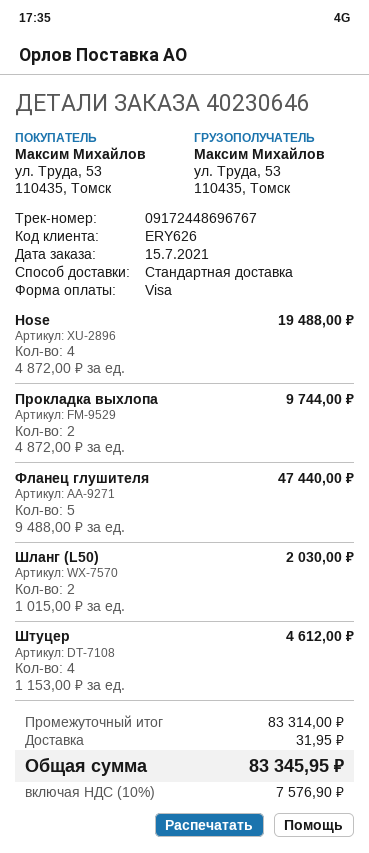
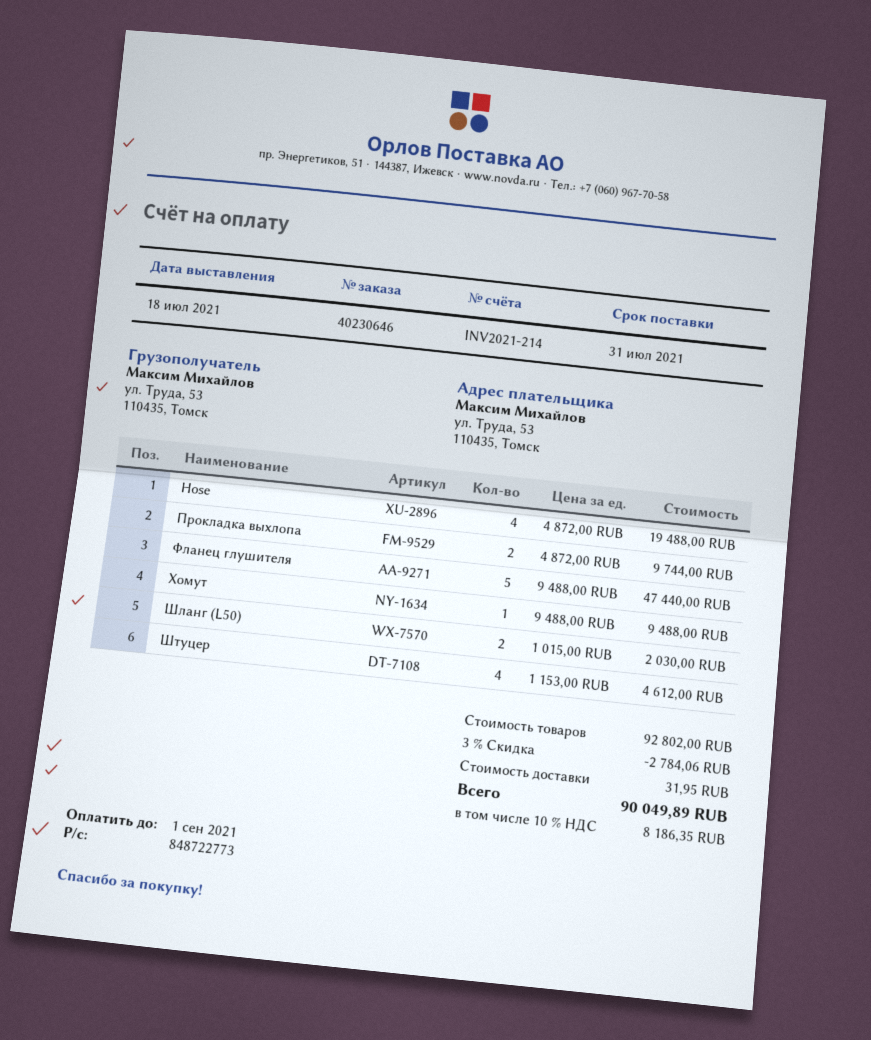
Хомут: none -> 1 x 9488.00 = 9488.00
subtotal: 83314.00 -> 92802.00
discount: none -> 3% = 2784.06
tax: 10% = 7576.90 -> 10% = 8186.35
total: 83345.95 -> 90049.89

